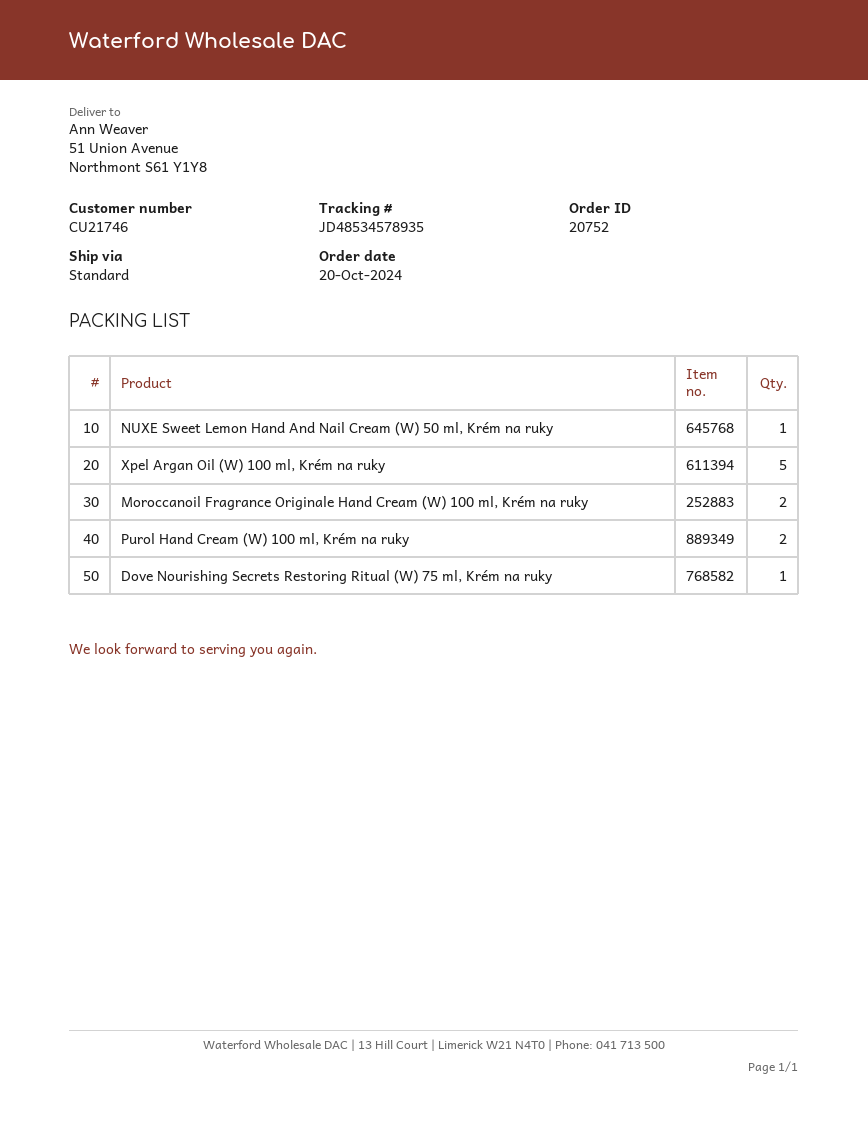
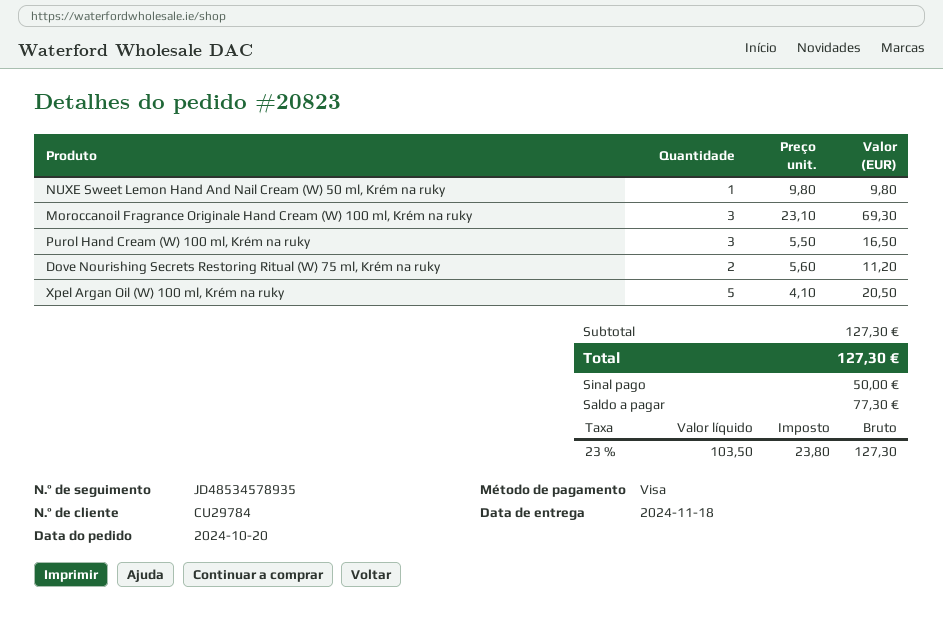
order number: 20752 -> 20823
customer number: CU21746 -> CU29784
Moroccanoil Fragrance Originale Hand Cream (W) 100 ml, Krém na ruky: 2 -> 3
Purol Hand Cream (W) 100 ml, Krém na ruky: 2 -> 3
Dove Nourishing Secrets Restoring Ritual (W) 75 ml, Krém na ruky: 1 -> 2

